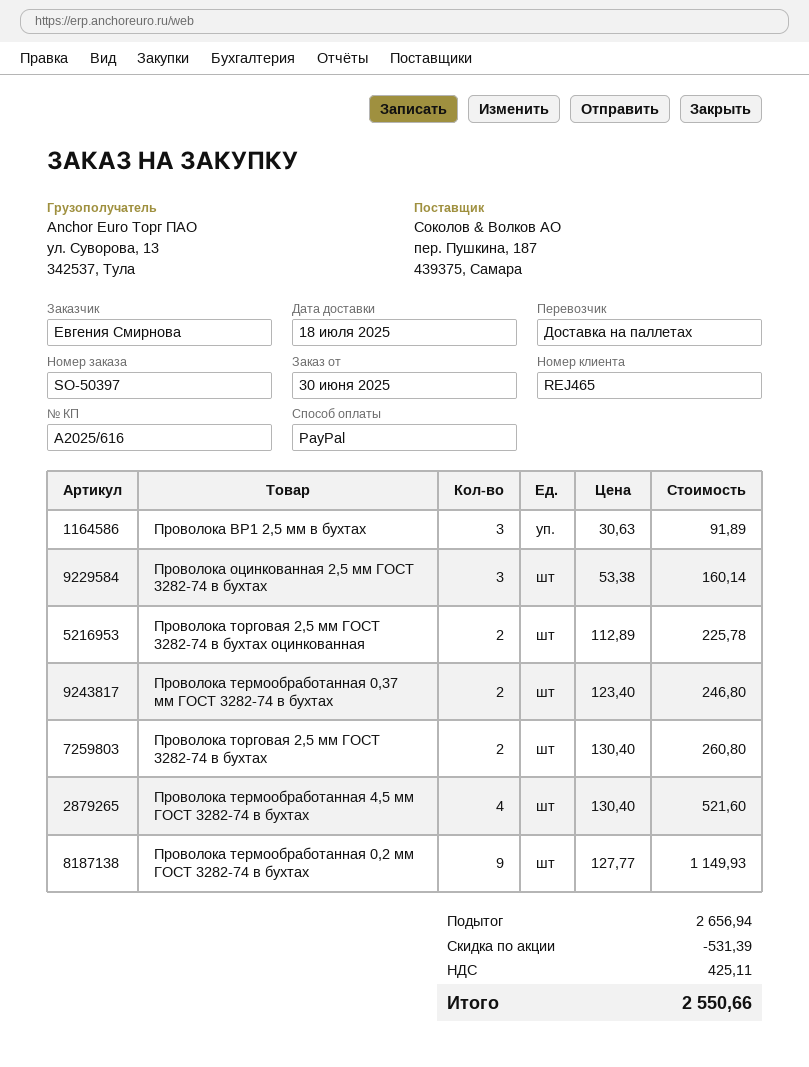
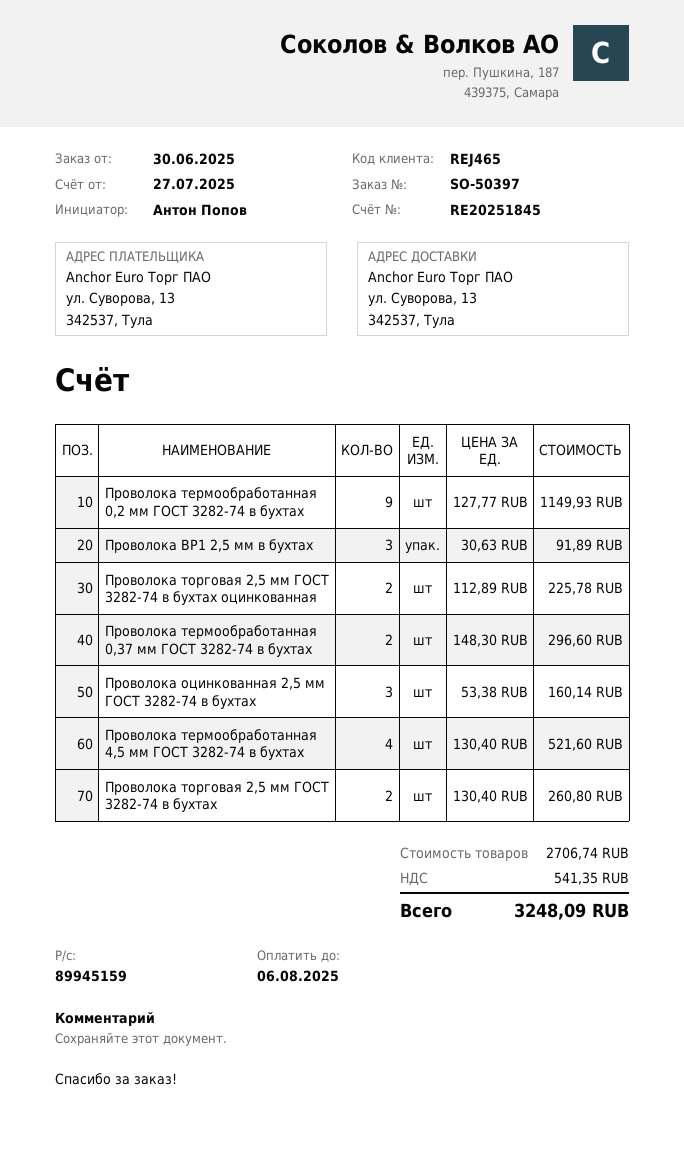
ordered by: Евгения Смирнова -> Антон Попов
Проволока термообработанная 0,37 мм ГОСТ 3282-74 в бухтах: 2 x 123.40 = 246.80 -> 2 x 148.30 = 296.60
subtotal: 2656.94 -> 2706.74
discount: 531.39 -> none
tax: 425.11 -> 541.35
total: 2550.66 -> 3248.09

